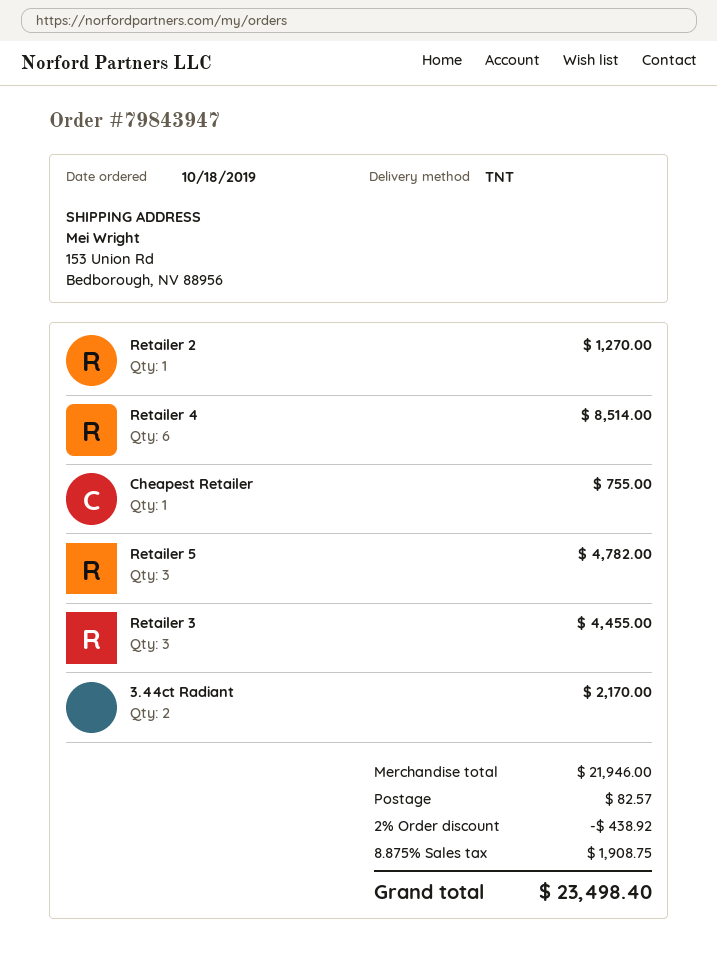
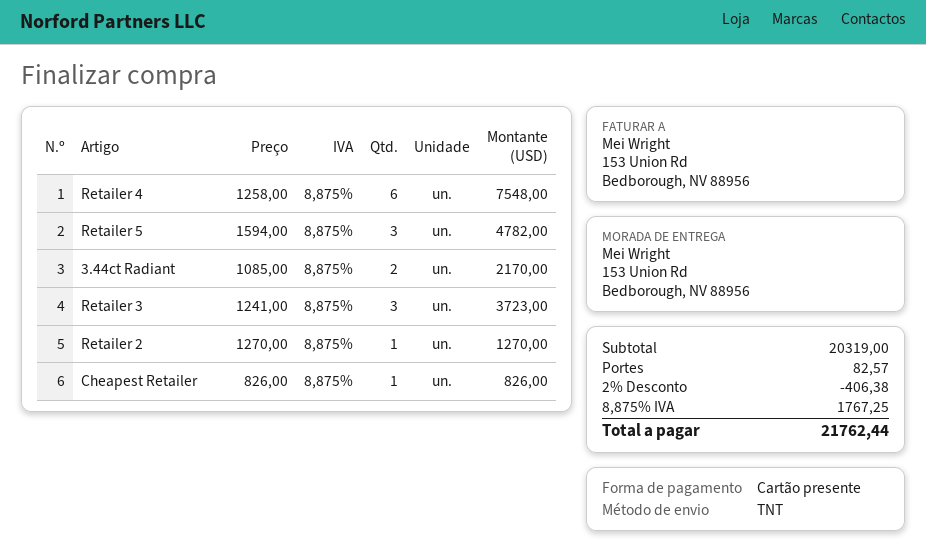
Retailer 4: 6 for 8514.00 -> 6 for 7548.00
Cheapest Retailer: 1 for 755.00 -> 1 for 826.00
Retailer 3: 3 for 4455.00 -> 3 for 3723.00
subtotal: 21946.00 -> 20319.00
discount: 2% = 438.92 -> 2% = 406.38
tax: 8.875% = 1908.75 -> 8.875% = 1767.25
total: 23498.40 -> 21762.44

